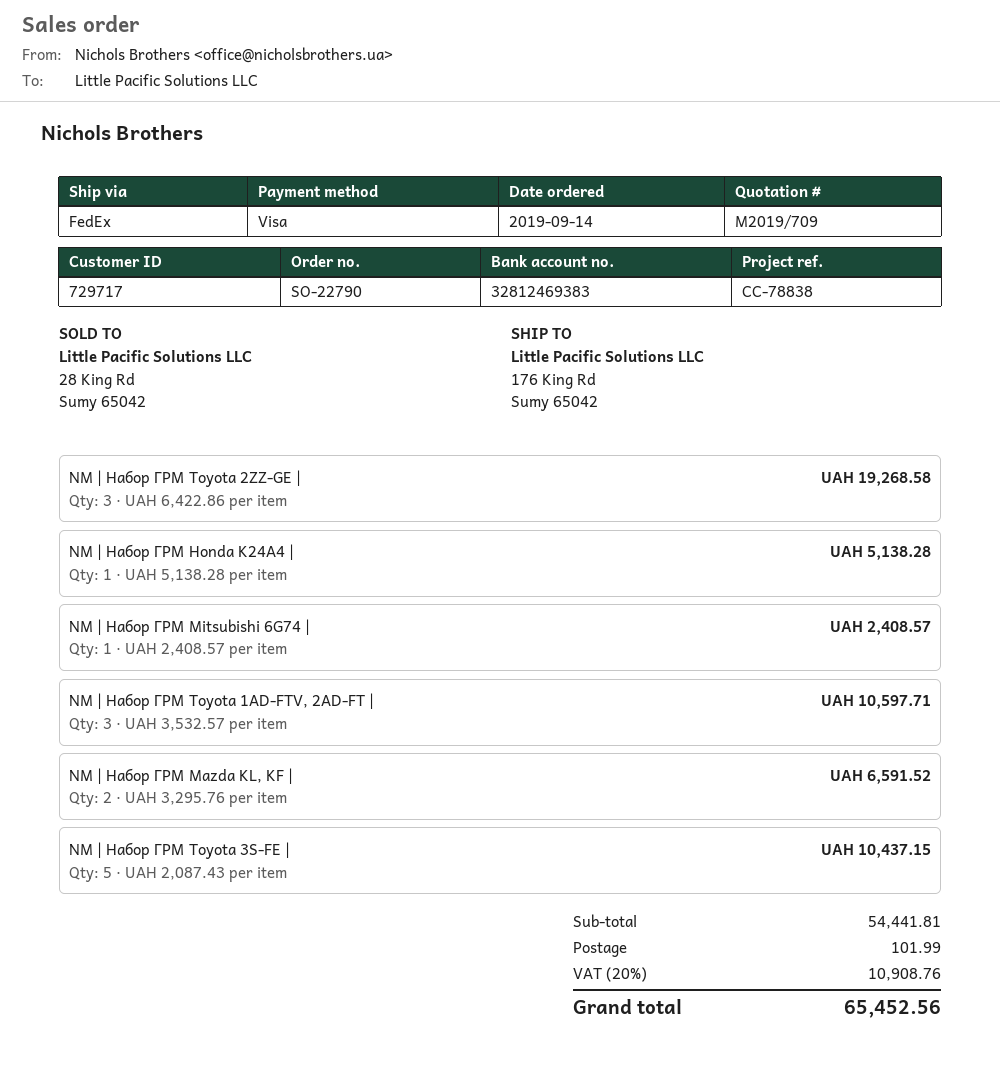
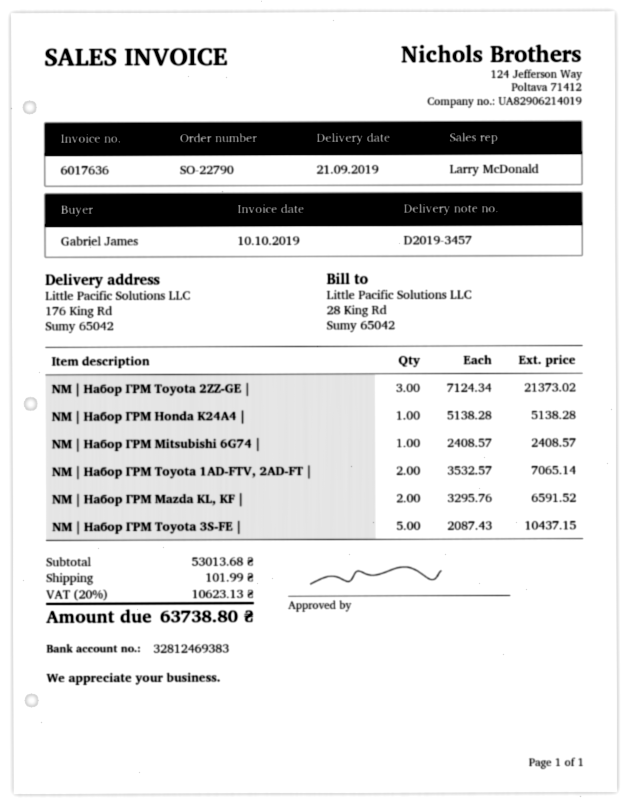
NM | Набор ГРМ Toyota 2ZZ-GE |: 3 x 6422.86 = 19268.58 -> 3 x 7124.34 = 21373.02
NM | Набор ГРМ Toyota 1AD-FTV, 2AD-FT |: 3 x 3532.57 = 10597.71 -> 2 x 3532.57 = 7065.14
subtotal: 54441.81 -> 53013.68
tax: 20% = 10908.76 -> 20% = 10623.13
total: 65452.56 -> 63738.80

